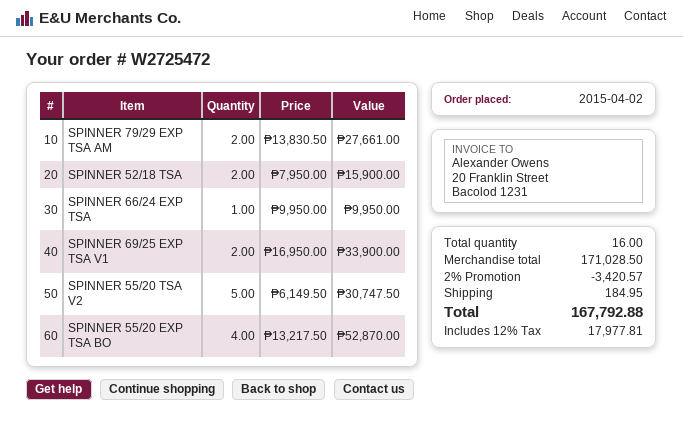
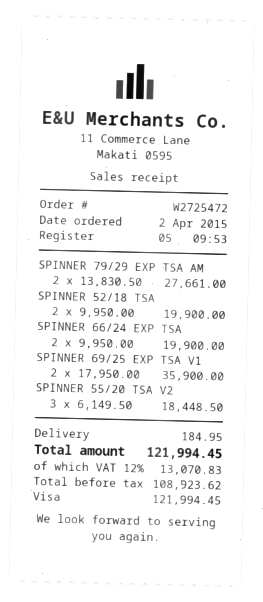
SPINNER 52/18 TSA: 2 x 7950.00 = 15900.00 -> 2 x 9950.00 = 19900.00
SPINNER 66/24 EXP TSA: 1 x 9950.00 = 9950.00 -> 2 x 9950.00 = 19900.00
SPINNER 69/25 EXP TSA V1: 2 x 16950.00 = 33900.00 -> 2 x 17950.00 = 35900.00
SPINNER 55/20 TSA V2: 5 x 6149.50 = 30747.50 -> 3 x 6149.50 = 18448.50
SPINNER 55/20 EXP TSA BO: 4 x 13217.50 = 52870.00 -> none
discount: 2% = 3420.57 -> none
tax: 12% = 17977.81 -> 12% = 13070.83
total: 167792.88 -> 121994.45

